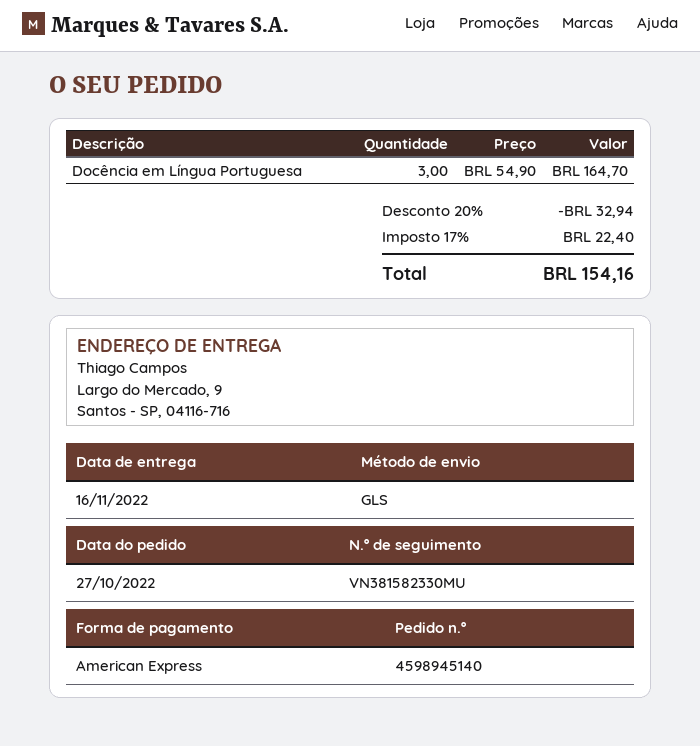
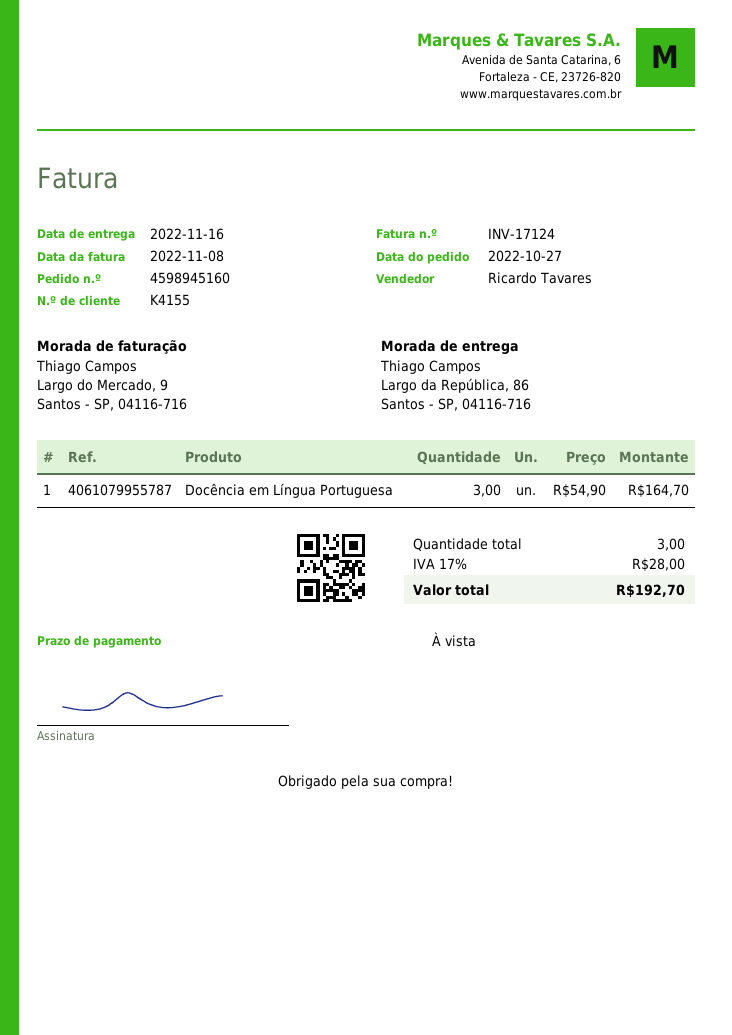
order number: 4598945140 -> 4598945160
ship to: Largo do Mercado, 9, Santos - SP, 04116-716 -> Largo da República, 86, Santos - SP, 04116-716
discount: 20% = 32.94 -> none
tax: 17% = 22.40 -> 17% = 28.00
total: 154.16 -> 192.70

